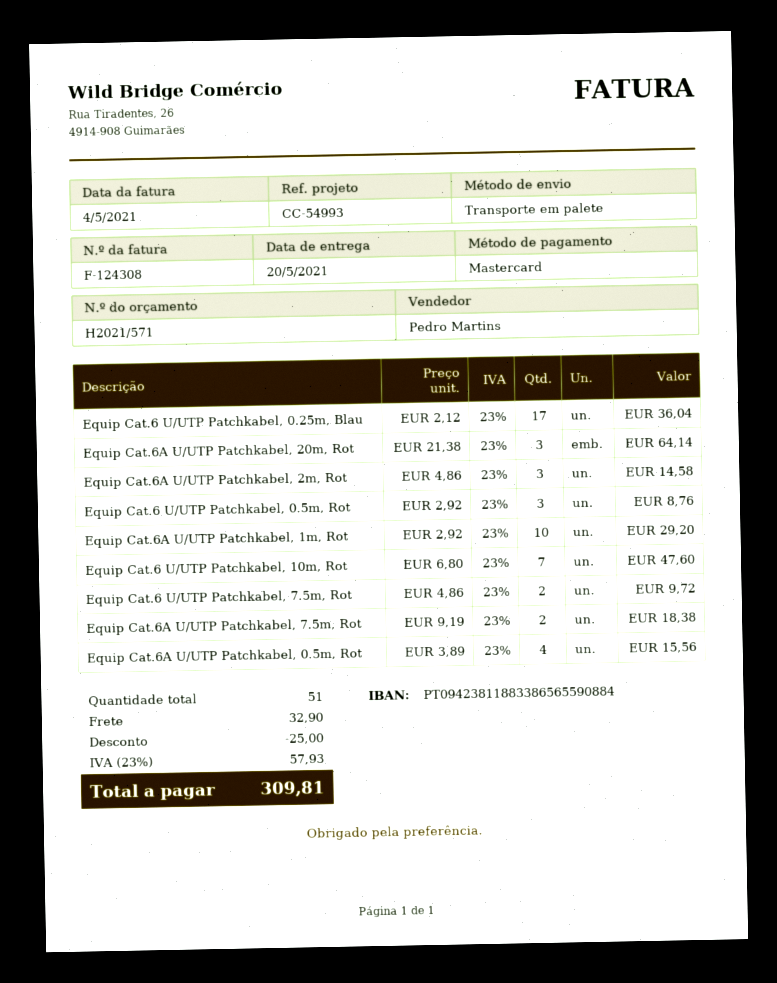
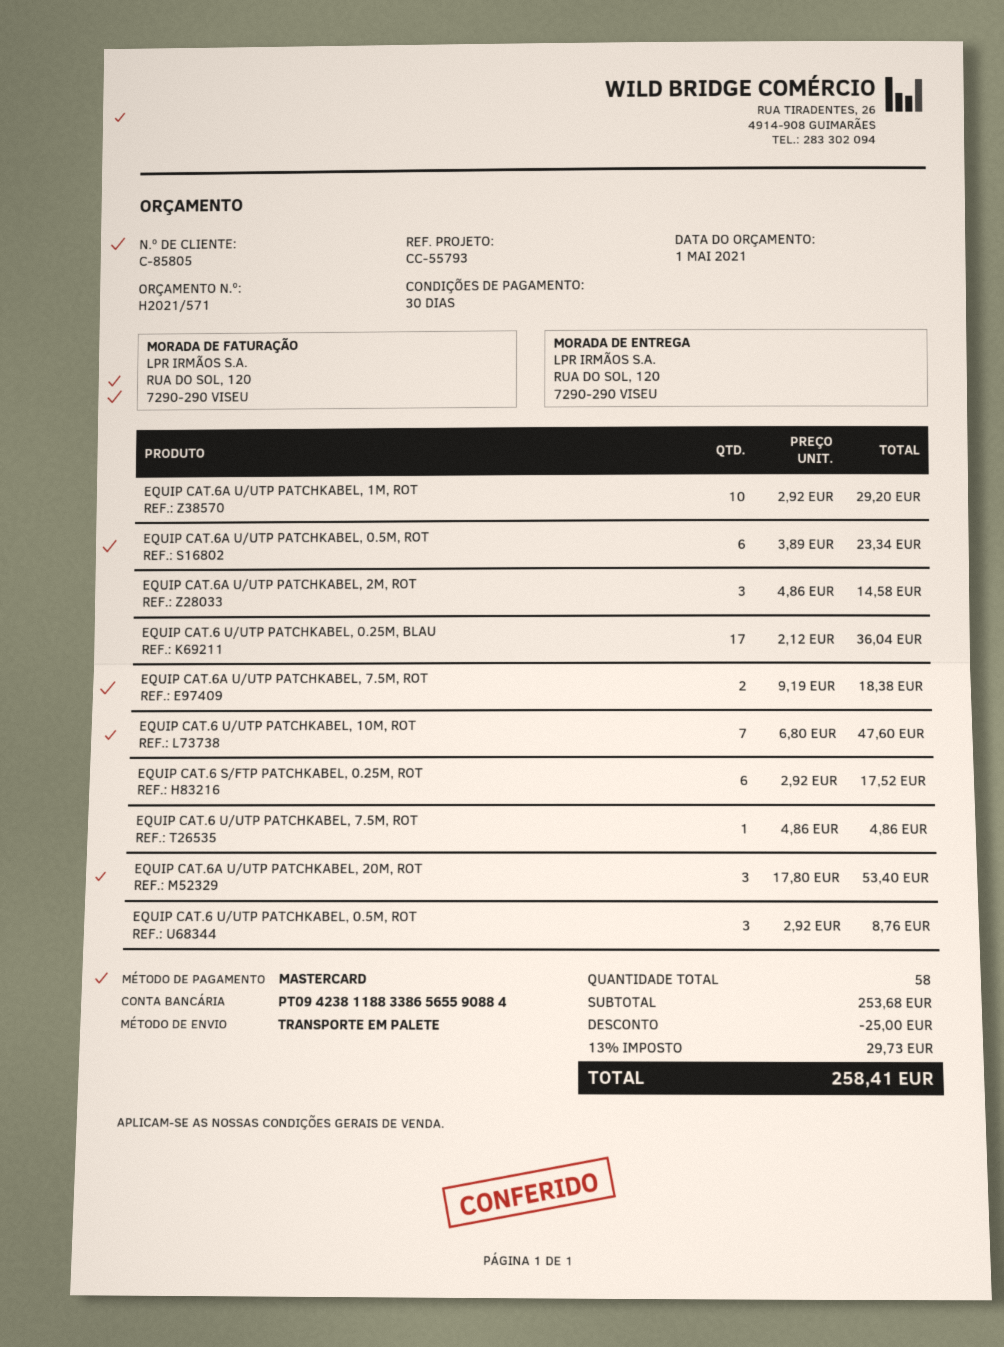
reference: CC-54993 -> CC-55793
Equip Cat.6A U/UTP Patchkabel, 20m, Rot: 3 x 21.38 = 64.14 -> 3 x 17.80 = 53.40
Equip Cat.6 U/UTP Patchkabel, 7.5m, Rot: 2 x 4.86 = 9.72 -> 1 x 4.86 = 4.86
Equip Cat.6A U/UTP Patchkabel, 0.5m, Rot: 4 x 3.89 = 15.56 -> 6 x 3.89 = 23.34
EQUIP CAT.6 S/FTP PATCHKABEL, 0.25M, ROT: none -> 6 x 2.92 = 17.52
total quantity: 51 -> 58
shipping: 32.90 -> none
tax: 23% = 57.93 -> 13% = 29.73
total: 309.81 -> 258.41

